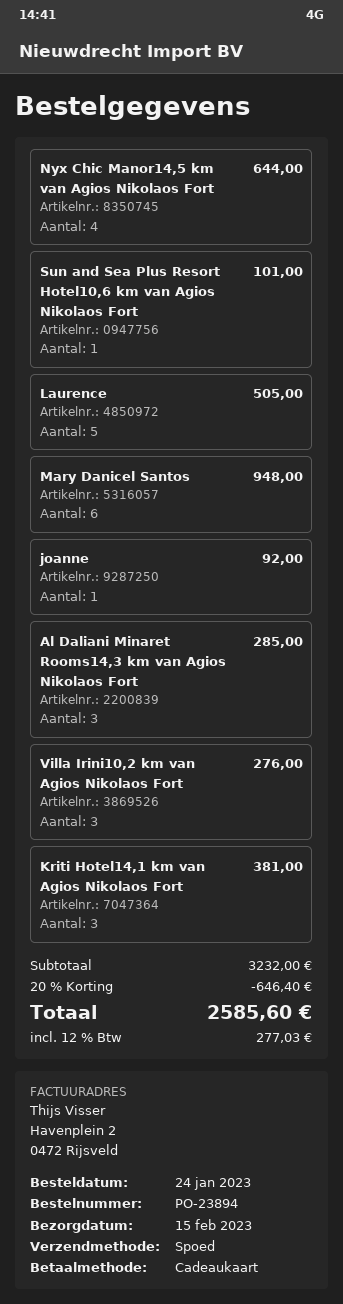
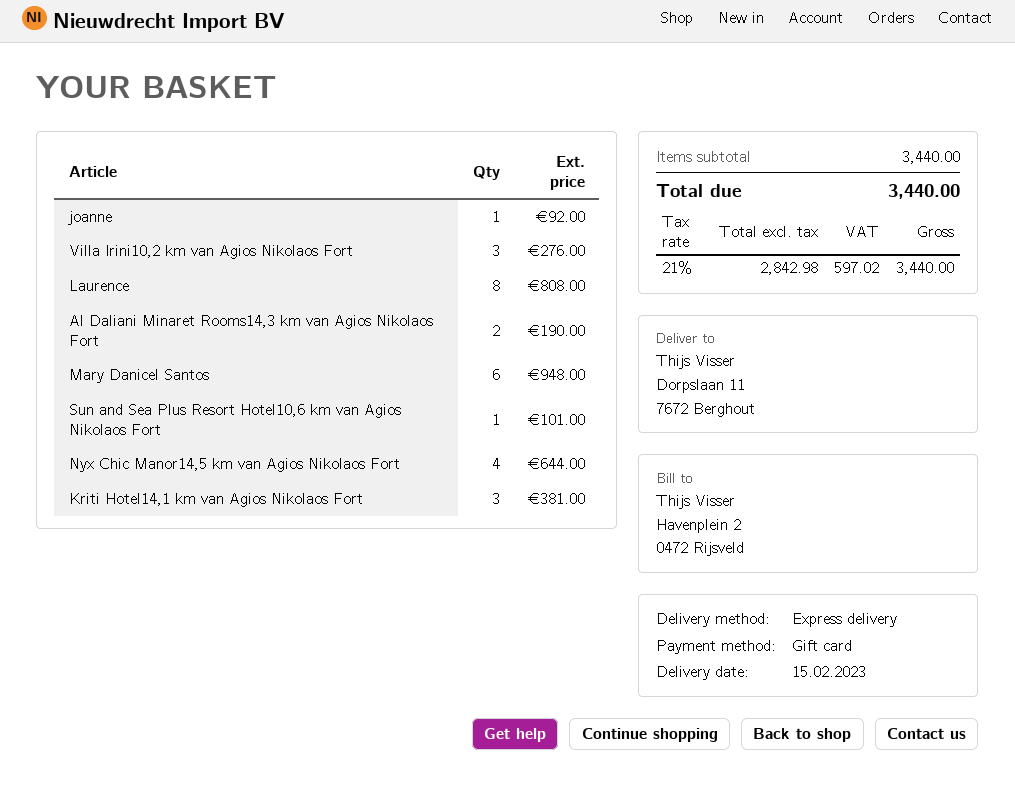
Laurence: 5 for 505.00 -> 8 for 808.00
Al Daliani Minaret Rooms14,3 km van Agios Nikolaos Fort: 3 for 285.00 -> 2 for 190.00
subtotal: 3232.00 -> 3440.00
discount: 20% = 646.40 -> none
tax: 12% = 277.03 -> 21% = 597.02
total: 2585.60 -> 3440.00

